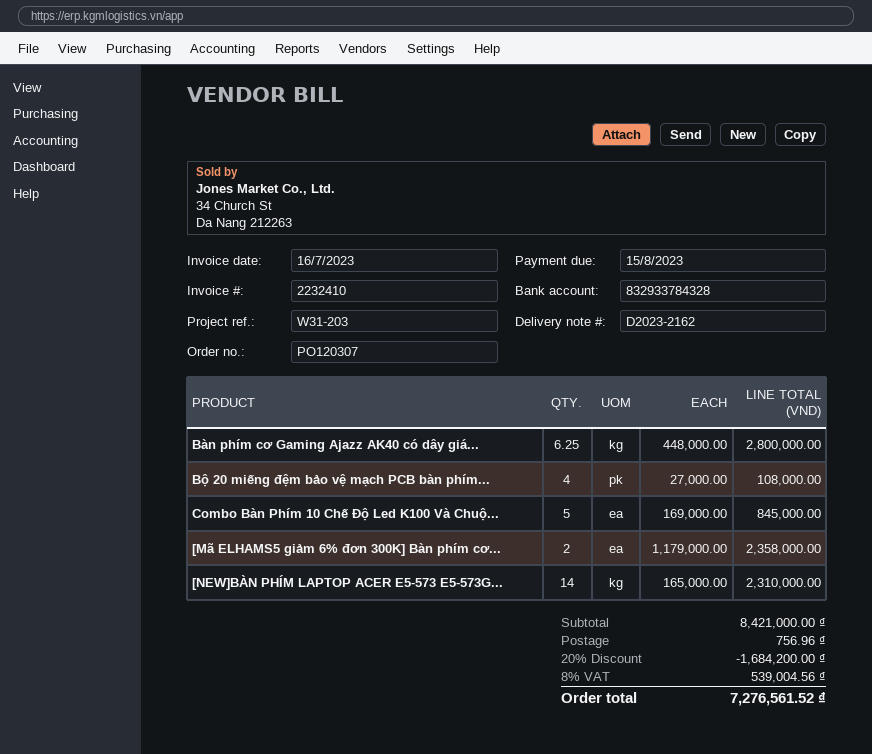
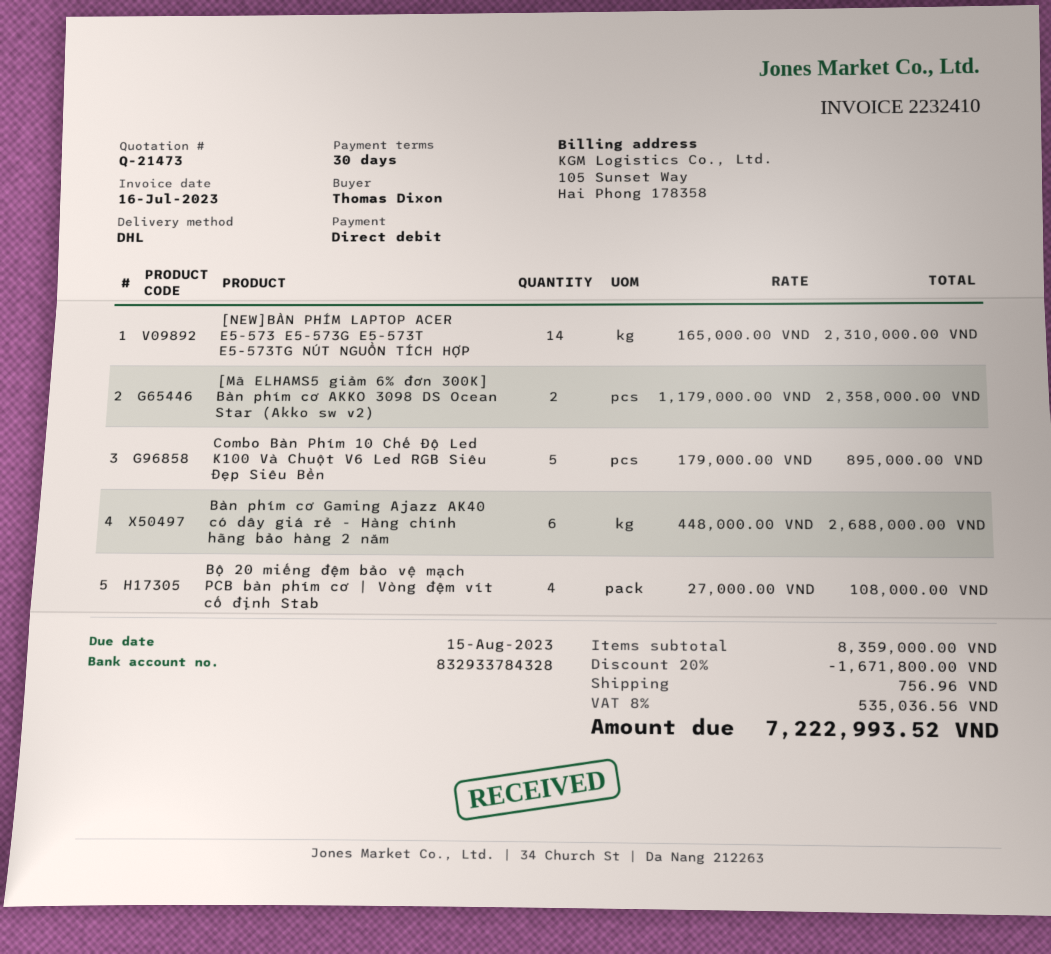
Bàn phím cơ Gaming Ajazz AK40 có dây giá...: 6.25 x 448000.00 = 2800000.00 -> 6 x 448000.00 = 2688000.00
Combo Bàn Phím 10 Chế Độ Led K100 Và Chuộ...: 5 x 169000.00 = 845000.00 -> 5 x 179000.00 = 895000.00
subtotal: 8421000.00 -> 8359000.00
discount: 20% = 1684200.00 -> 20% = 1671800.00
tax: 8% = 539004.56 -> 8% = 535036.56
total: 7276561.52 -> 7222993.52

